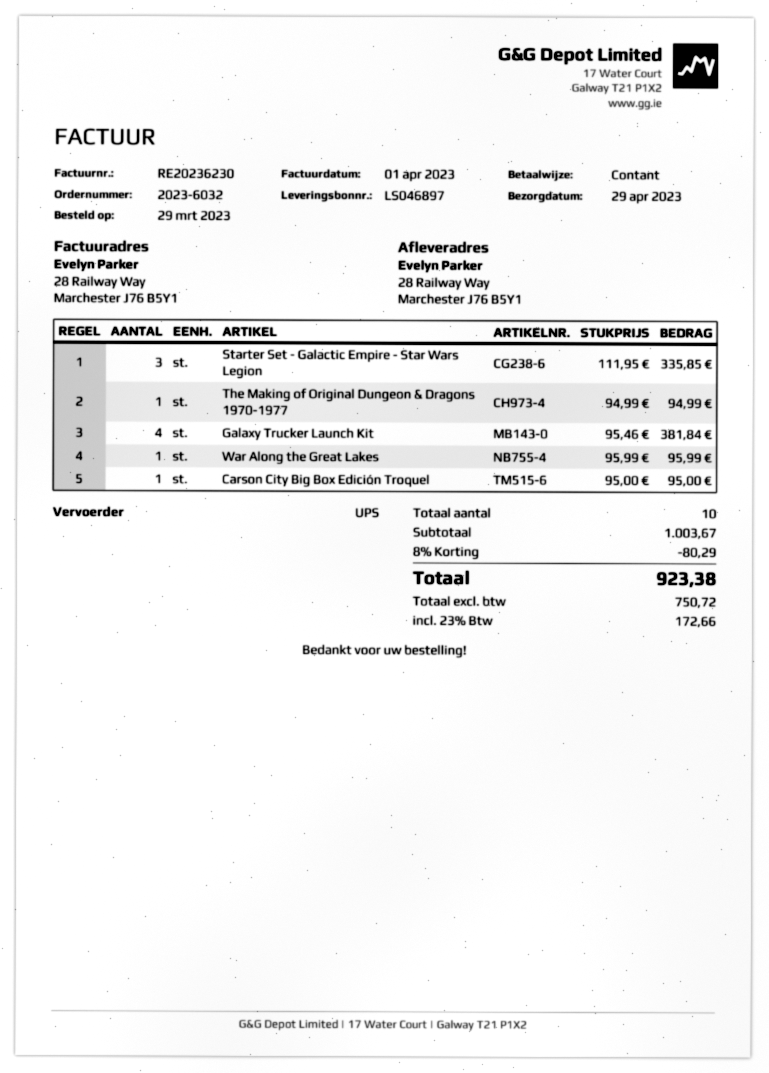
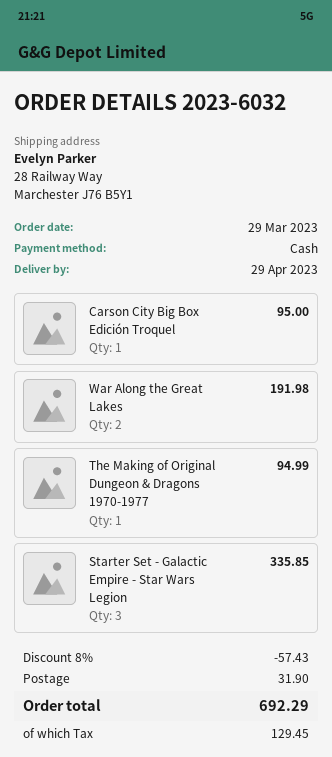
Galaxy Trucker Launch Kit: 4 for 381.84 -> none
War Along the Great Lakes: 1 for 95.99 -> 2 for 191.98
discount: 8% = 80.29 -> 8% = 57.43
shipping: none -> 31.90
tax: 172.66 -> 129.45
total: 923.38 -> 692.29

